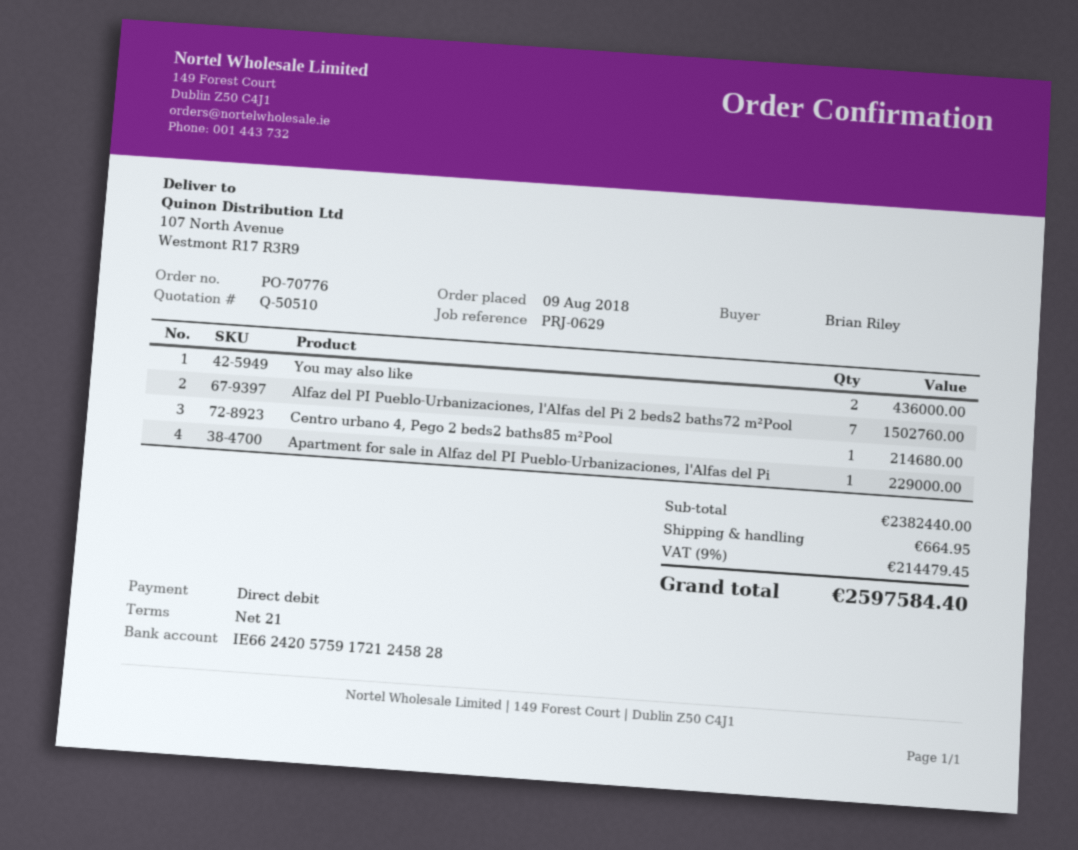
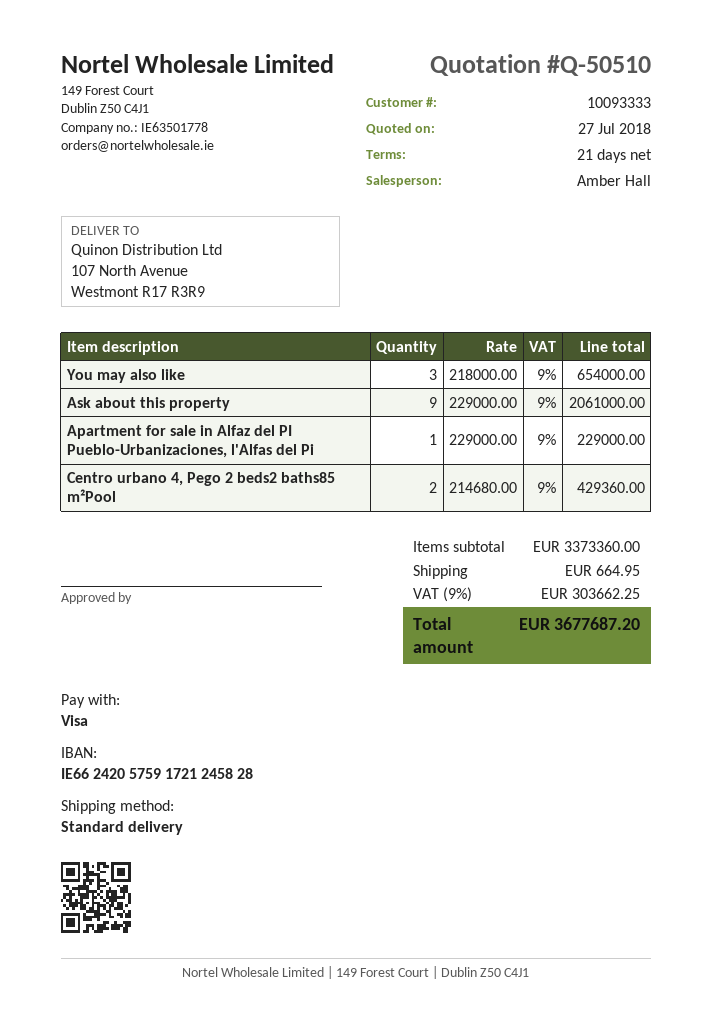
payment method: direct debit -> Visa
You may also like: 2 for 436000.00 -> 3 for 654000.00
Alfaz del PI Pueblo-Urbanizaciones, l'Alfas del Pi 2 beds2 baths72 m²Pool: 7 for 1502760.00 -> none
Centro urbano 4, Pego 2 beds2 baths85 m²Pool: 1 for 214680.00 -> 2 for 429360.00
Ask about this property: none -> 9 for 2061000.00
subtotal: 2382440.00 -> 3373360.00
tax: 9% = 214479.45 -> 9% = 303662.25
total: 2597584.40 -> 3677687.20

